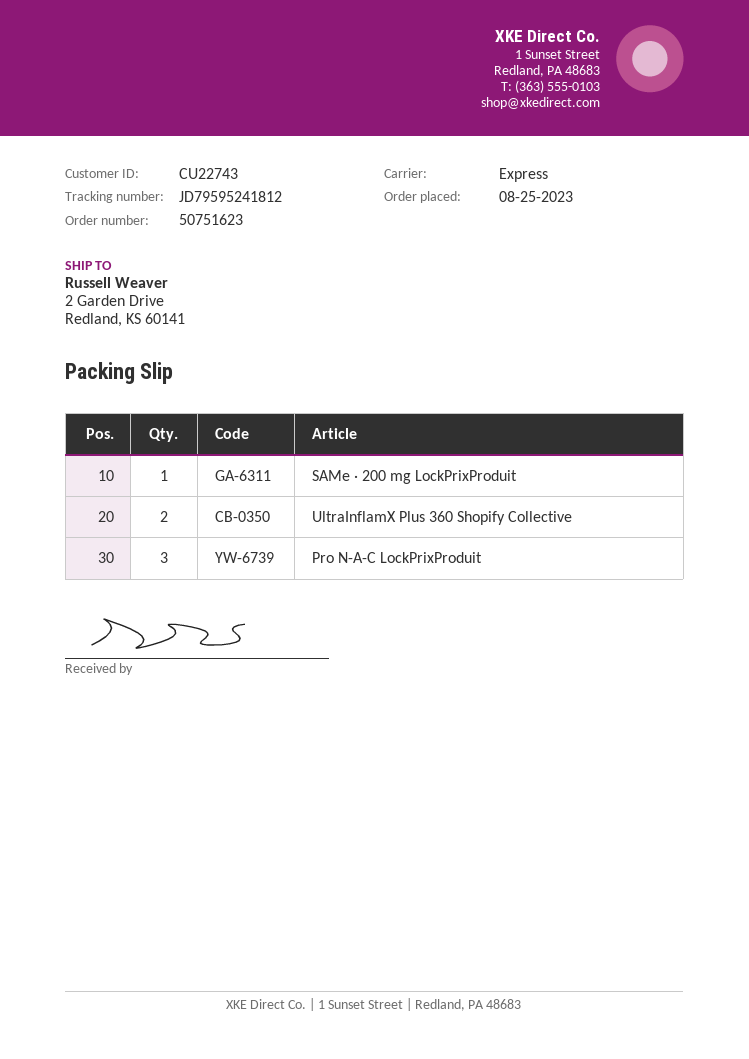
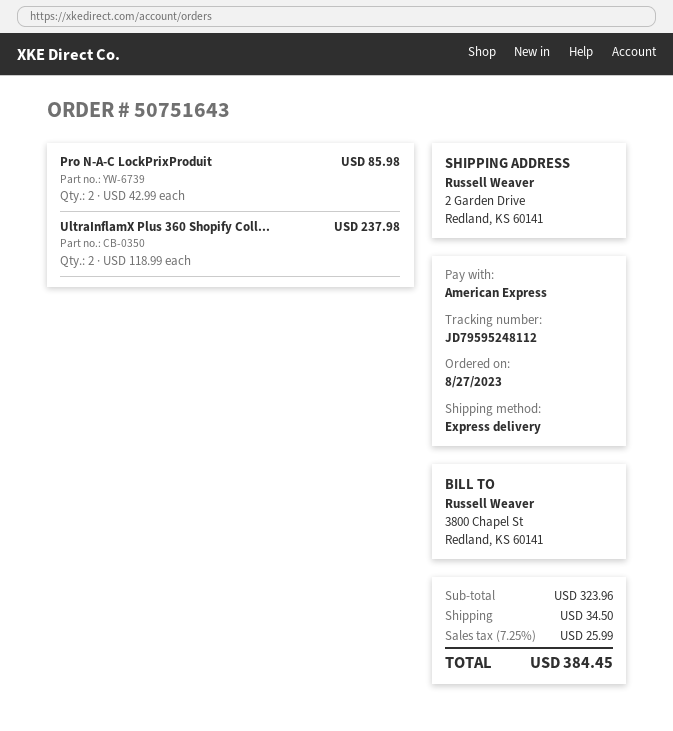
order number: 50751623 -> 50751643
order date: 2023-08-25 -> 2023-08-27
tracking number: JD79595241812 -> JD79595248112
SAMe · 200 mg LockPrixProduit: 1 -> none
Pro N-A-C LockPrixProduit: 3 -> 2

